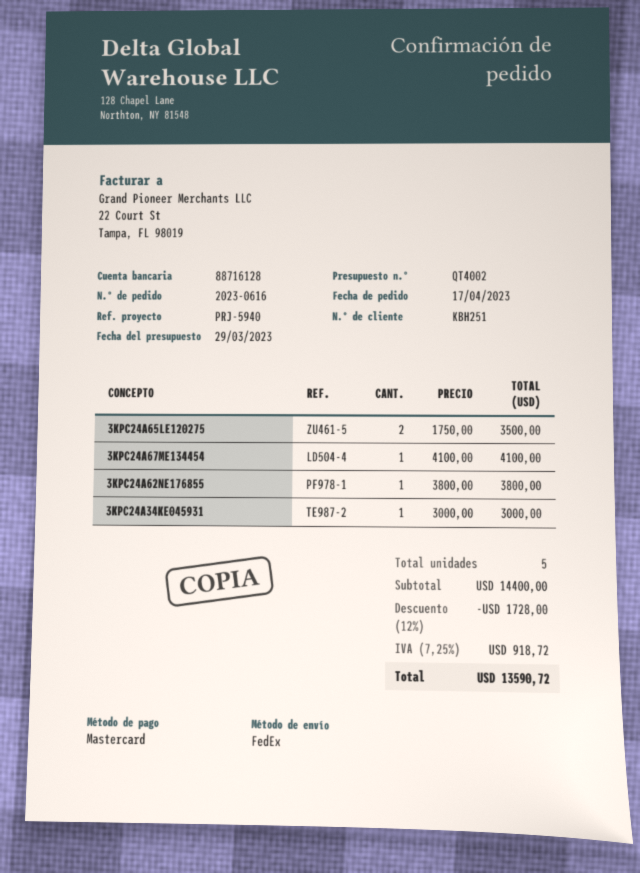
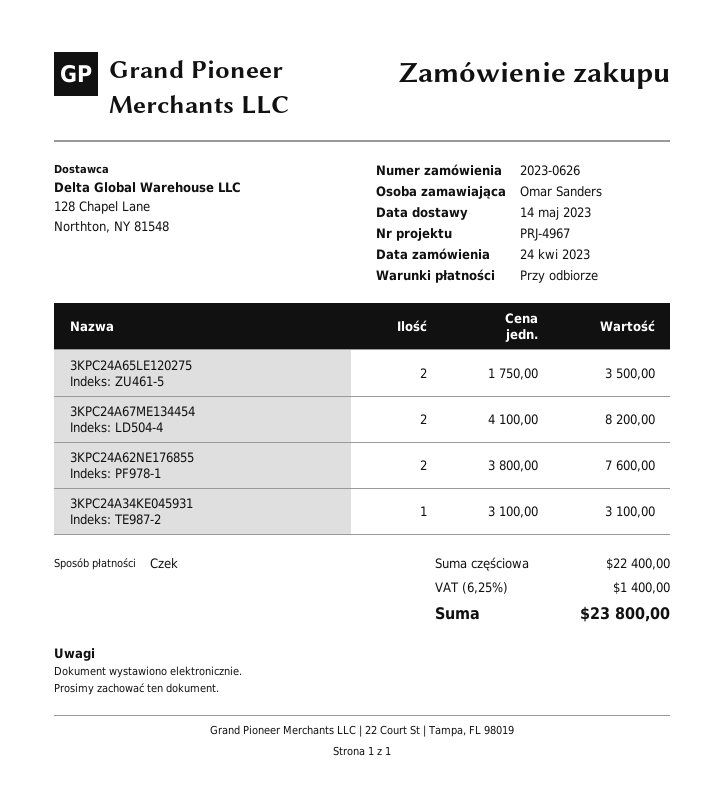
order number: 2023-0616 -> 2023-0626
order date: 2023-04-17 -> 2023-04-24
reference: PRJ-5940 -> PRJ-4967
payment method: Mastercard -> cheque
3KPC24A67ME134454: 1 x 4100.00 = 4100.00 -> 2 x 4100.00 = 8200.00
3KPC24A62NE176855: 1 x 3800.00 = 3800.00 -> 2 x 3800.00 = 7600.00
3KPC24A34KE045931: 1 x 3000.00 = 3000.00 -> 1 x 3100.00 = 3100.00
subtotal: 14400.00 -> 22400.00
discount: 12% = 1728.00 -> none
tax: 7.25% = 918.72 -> 6.25% = 1400.00
total: 13590.72 -> 23800.00

